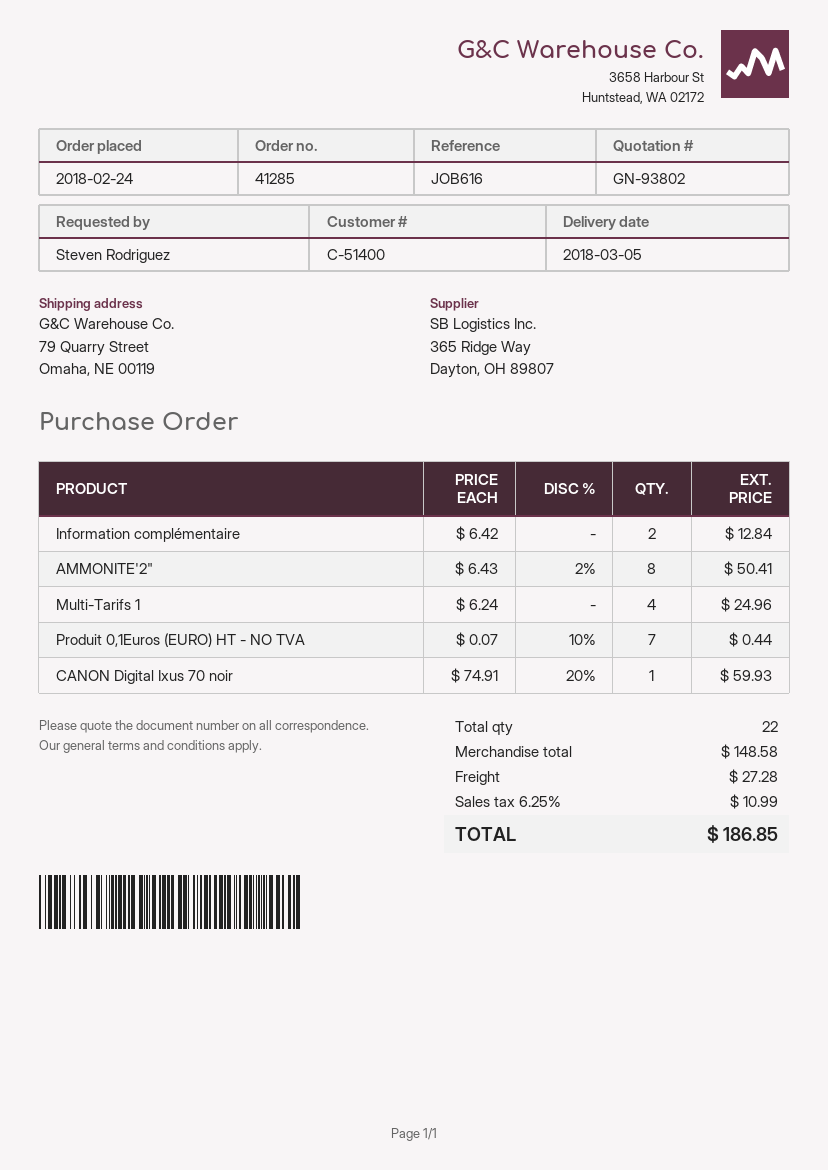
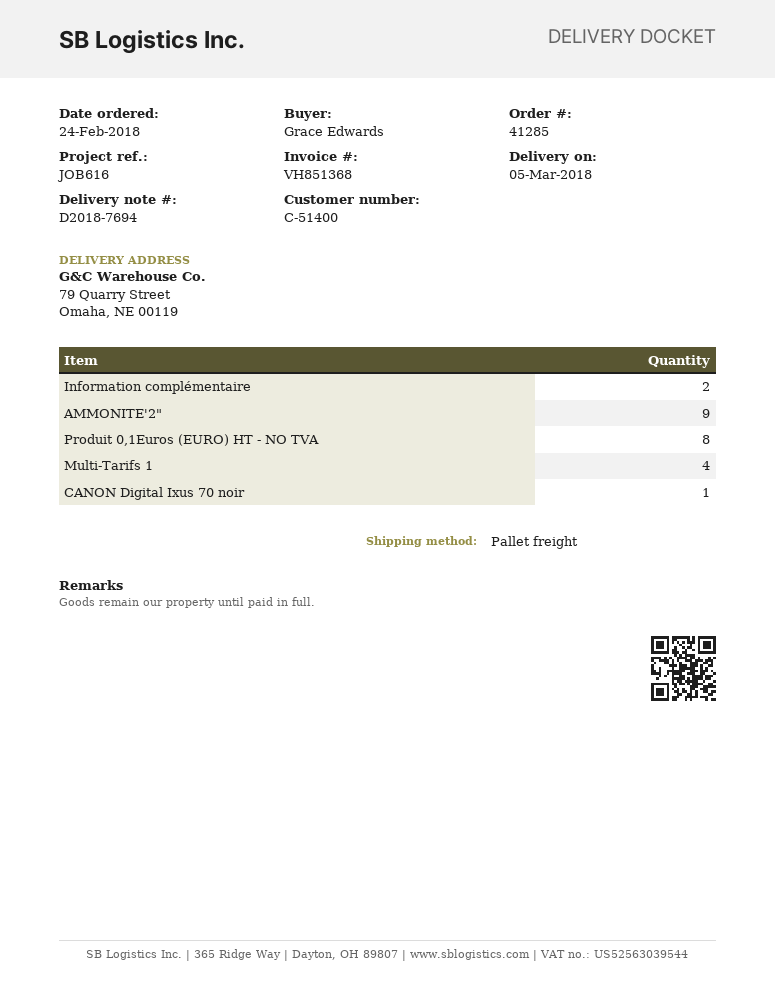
ordered by: Steven Rodriguez -> Grace Edwards
AMMONITE'2": 8 -> 9
Produit 0,1Euros (EURO) HT - NO TVA: 7 -> 8

